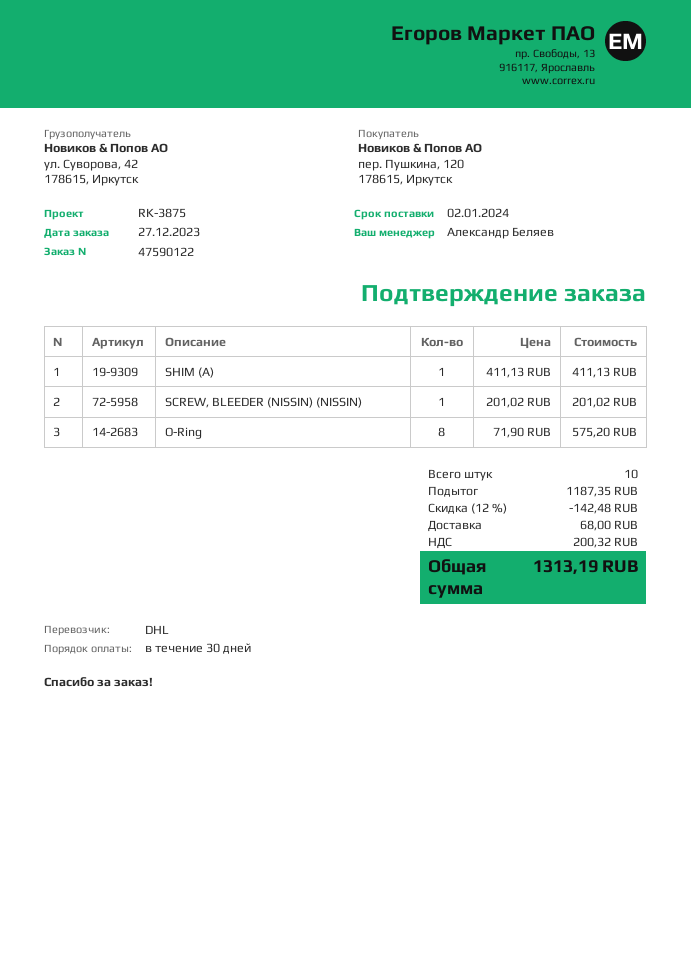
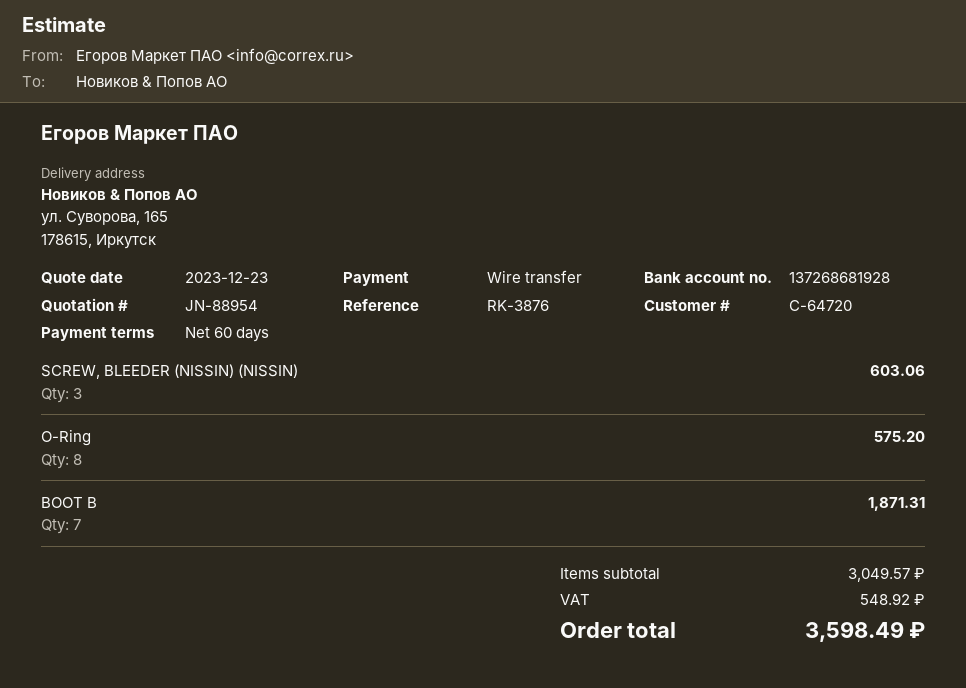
payment terms: 30 days -> 60 days
reference: RK-3875 -> RK-3876
ship to: ул. Суворова, 42, 178615, Иркутск -> ул. Суворова, 165, 178615, Иркутск
SHIM (A): 1 for 411.13 -> none
SCREW, BLEEDER (NISSIN) (NISSIN): 1 for 201.02 -> 3 for 603.06
BOOT B: none -> 7 for 1871.31
subtotal: 1187.35 -> 3049.57
discount: 12% = 142.48 -> none
shipping: 68.00 -> none
tax: 200.32 -> 548.92
total: 1313.19 -> 3598.49

